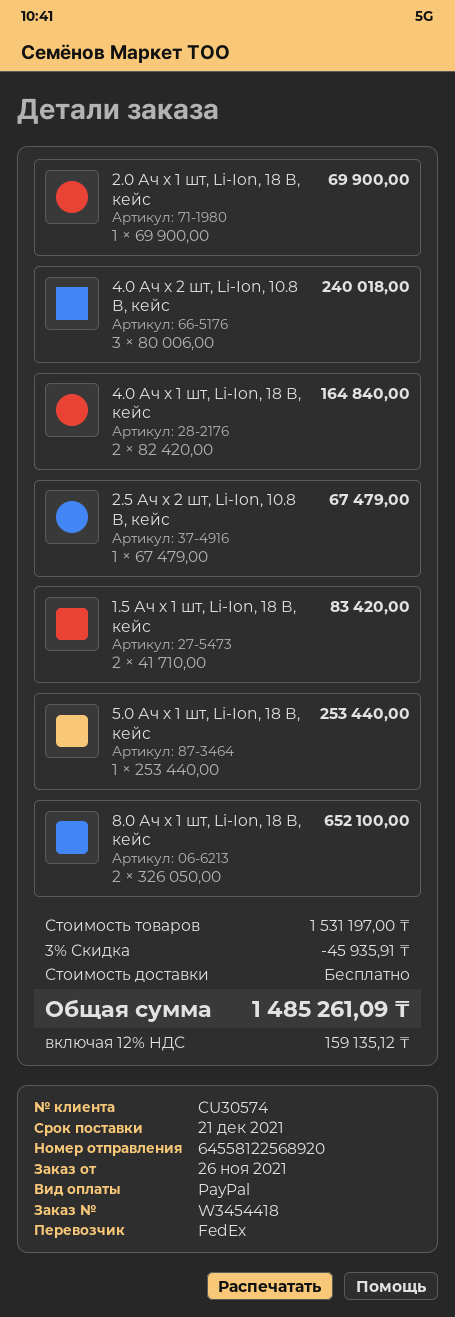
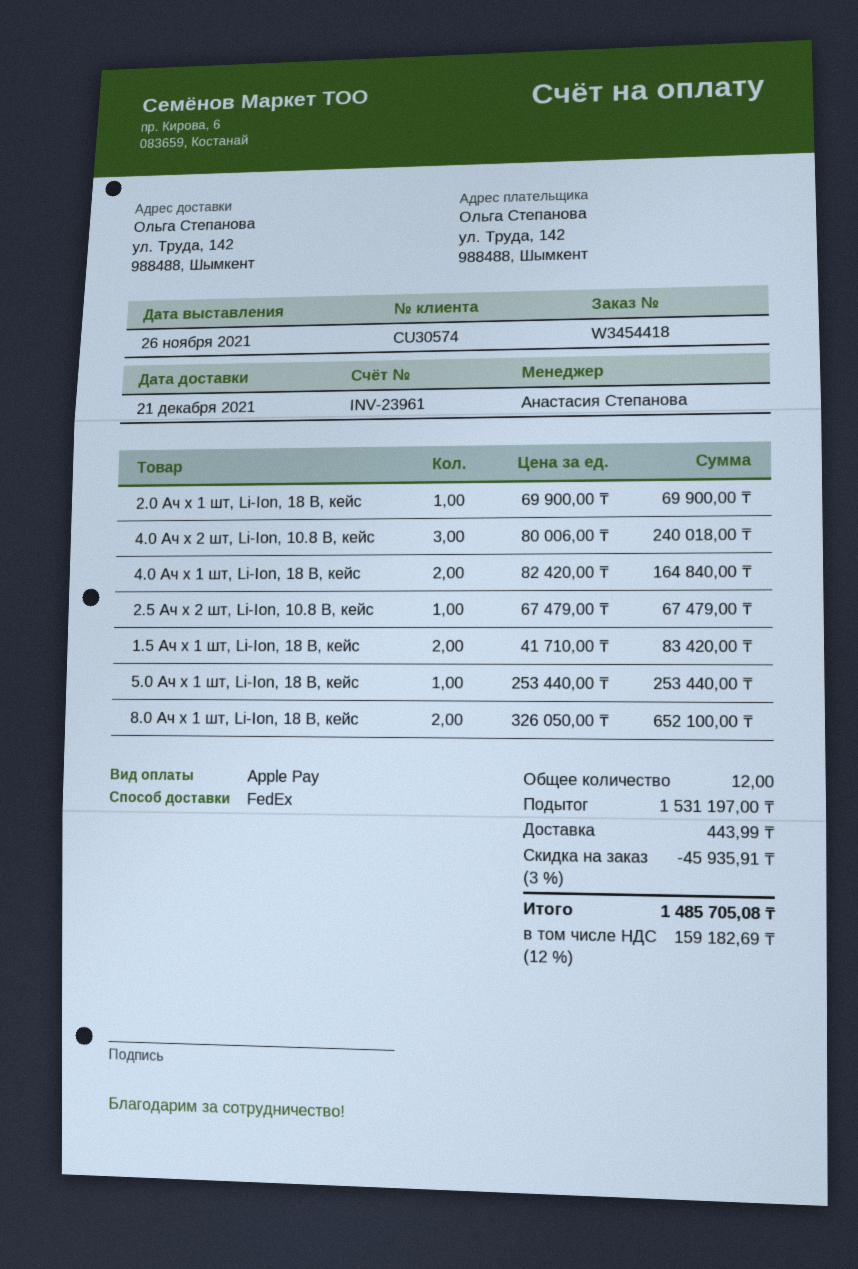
payment method: PayPal -> Apple Pay
shipping: 0.00 -> 443.99
tax: 12% = 159135.12 -> 12% = 159182.69
total: 1485261.09 -> 1485705.08

